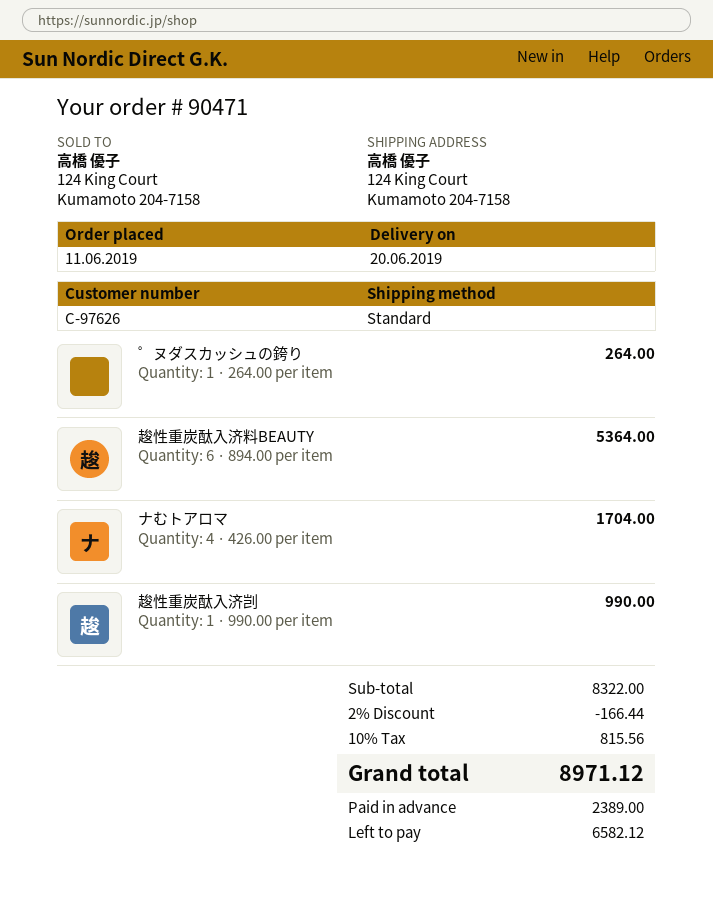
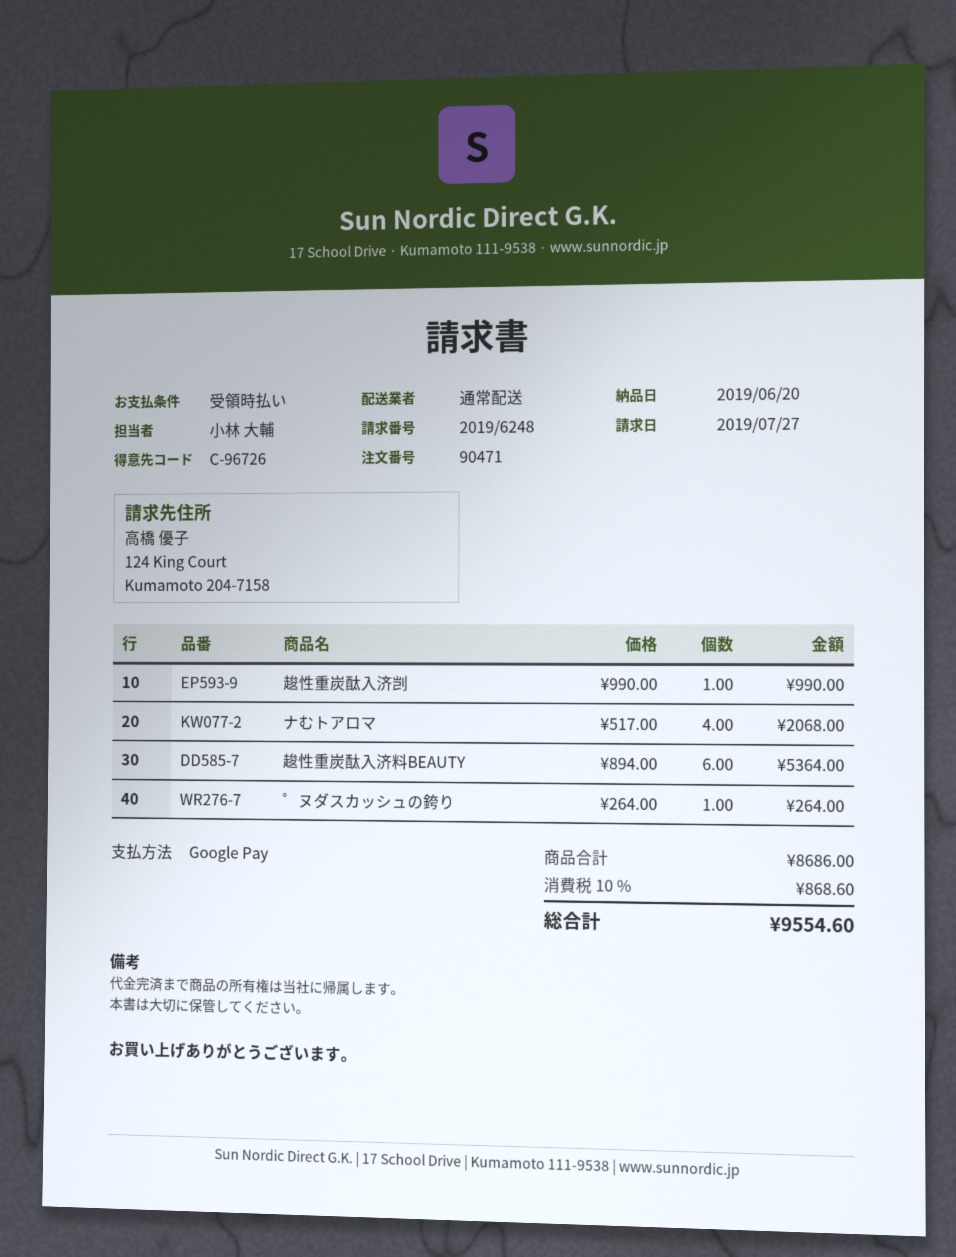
customer number: C-97626 -> C-96726
ナむトアロマ: 4 x 426.00 = 1704.00 -> 4 x 517.00 = 2068.00
subtotal: 8322.00 -> 8686.00
discount: 2% = 166.44 -> none
tax: 10% = 815.56 -> 10% = 868.60
total: 8971.12 -> 9554.60

